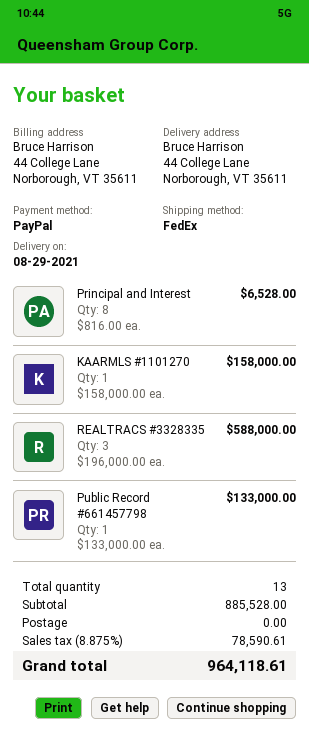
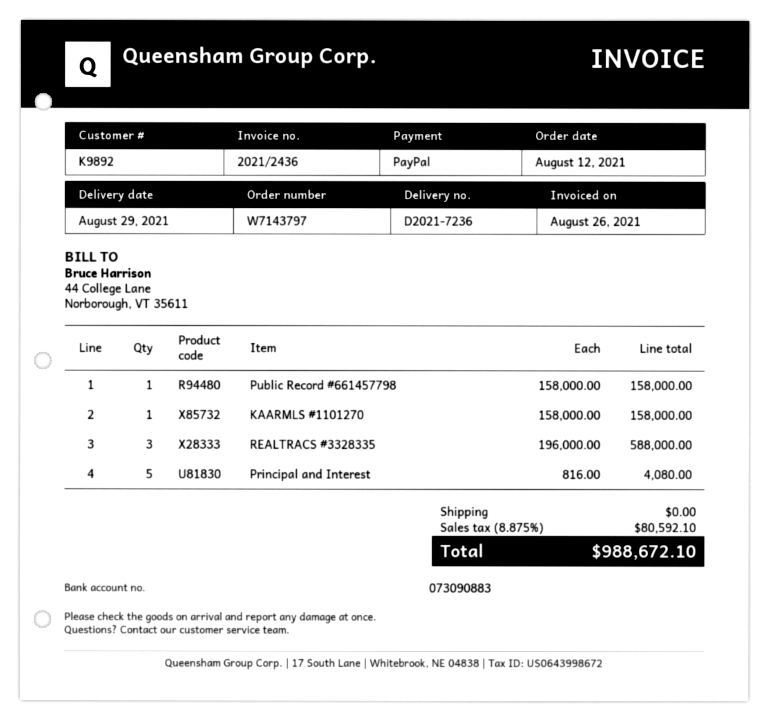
Principal and Interest: 8 x 816.00 = 6528.00 -> 5 x 816.00 = 4080.00
Public Record #661457798: 1 x 133000.00 = 133000.00 -> 1 x 158000.00 = 158000.00
tax: 8.875% = 78590.61 -> 8.875% = 80592.10
total: 964118.61 -> 988672.10

